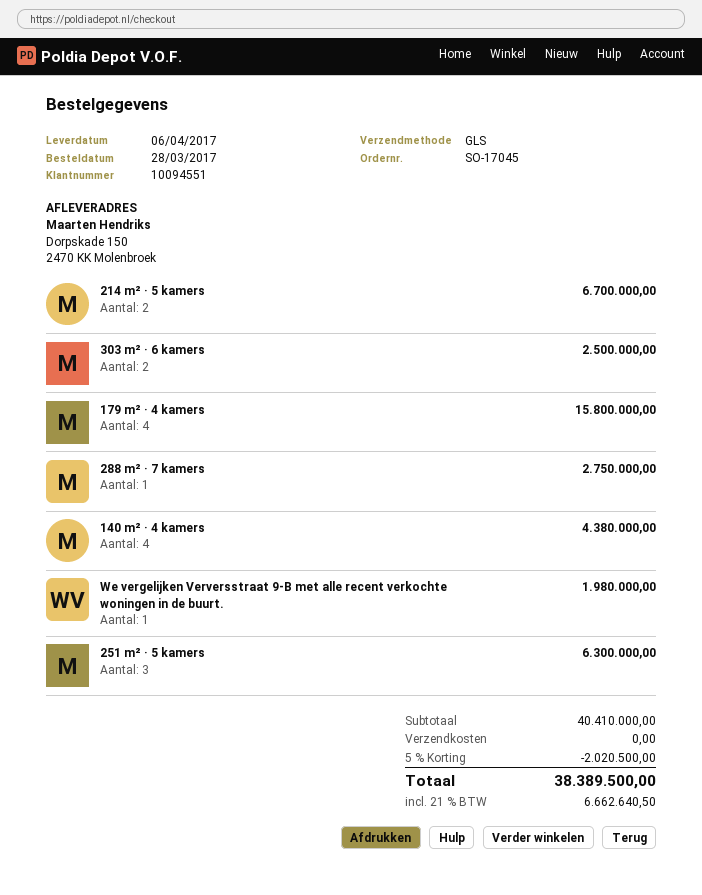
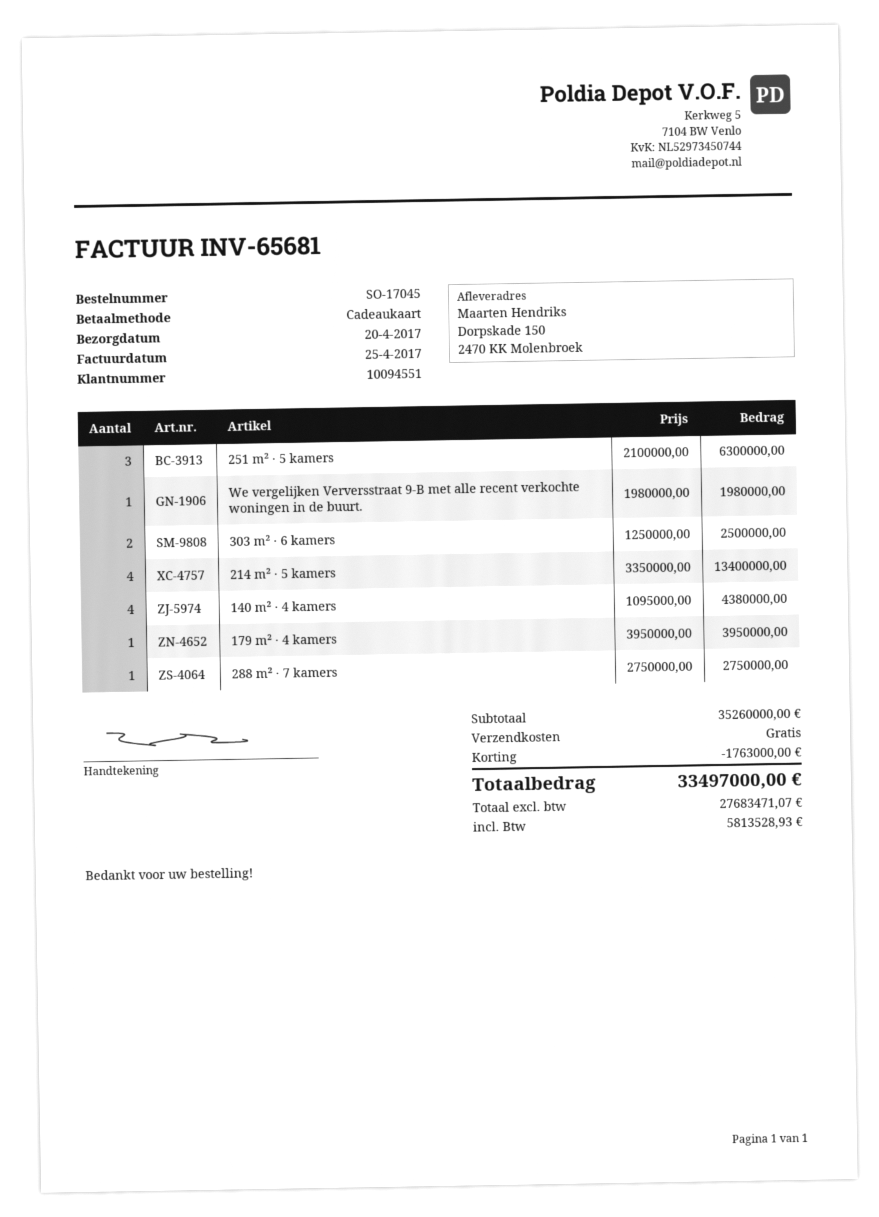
delivery date: 2017-04-06 -> 2017-04-20
214 m² · 5 kamers: 2 for 6700000.00 -> 4 for 13400000.00
179 m² · 4 kamers: 4 for 15800000.00 -> 1 for 3950000.00
subtotal: 40410000.00 -> 35260000.00
discount: 2020500.00 -> 1763000.00
tax: 6662640.50 -> 5813528.93
total: 38389500.00 -> 33497000.00

